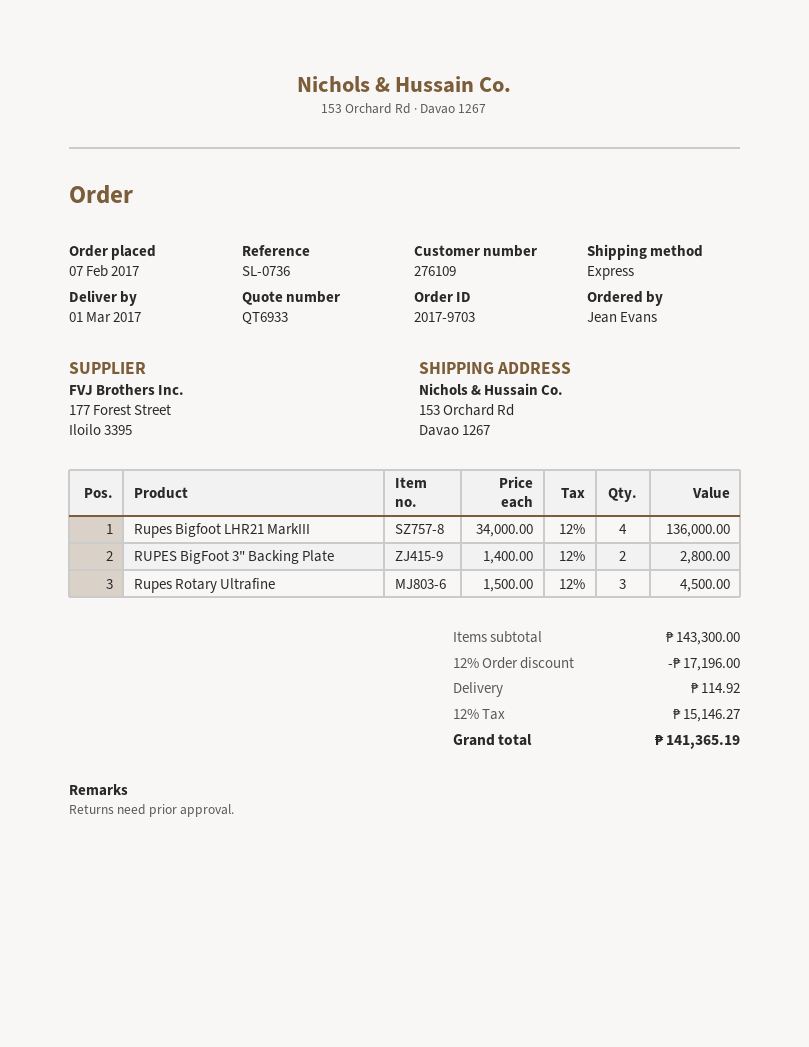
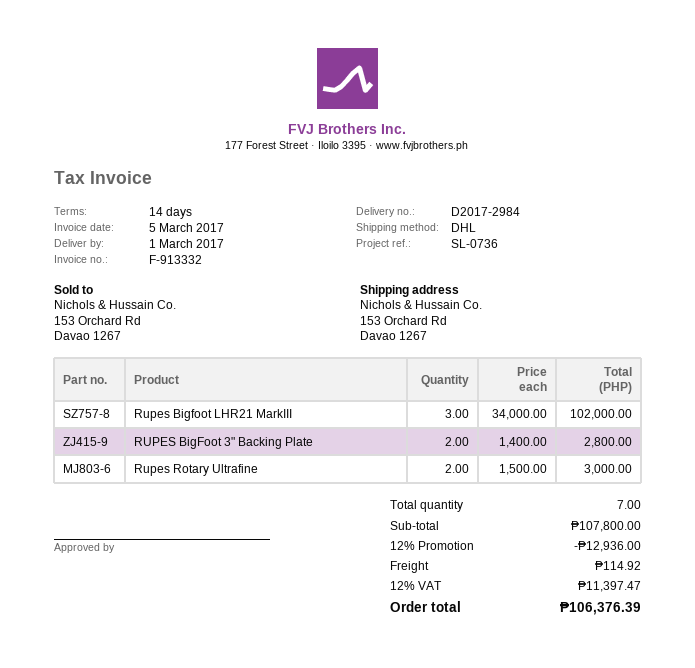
shipping method: express -> DHL
Rupes Bigfoot LHR21 MarkIII: 4 x 34000.00 = 136000.00 -> 3 x 34000.00 = 102000.00
Rupes Rotary Ultrafine: 3 x 1500.00 = 4500.00 -> 2 x 1500.00 = 3000.00
subtotal: 143300.00 -> 107800.00
discount: 12% = 17196.00 -> 12% = 12936.00
tax: 12% = 15146.27 -> 12% = 11397.47
total: 141365.19 -> 106376.39

